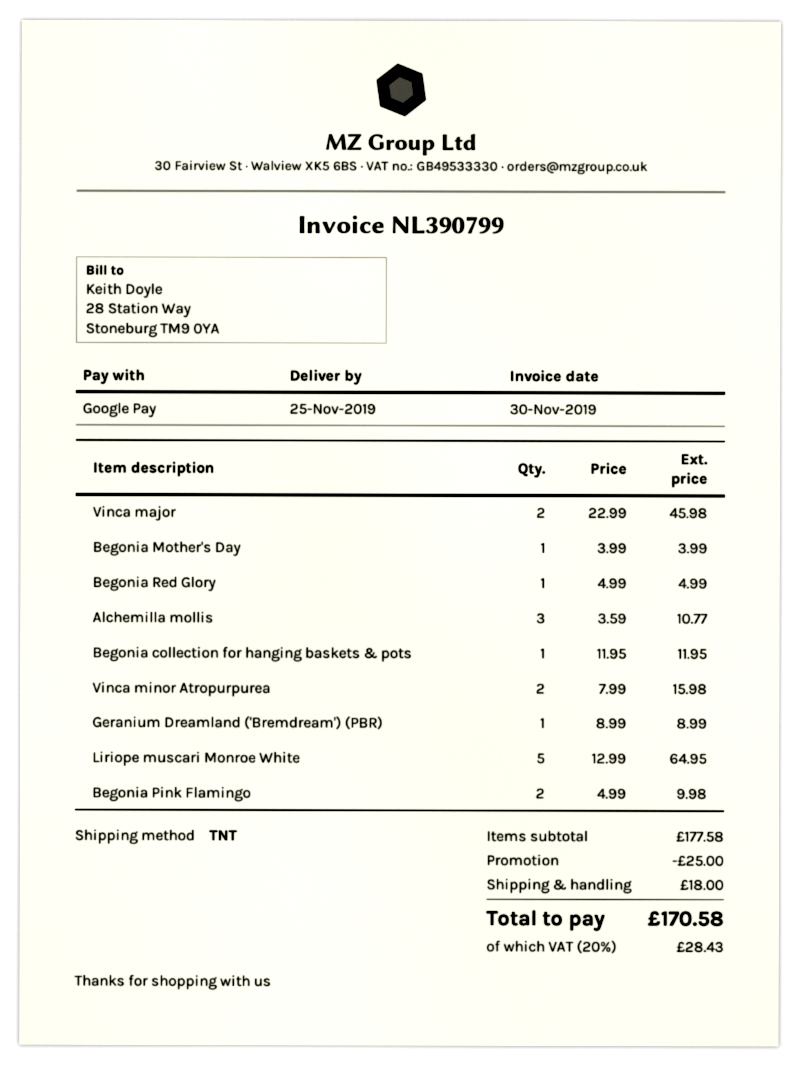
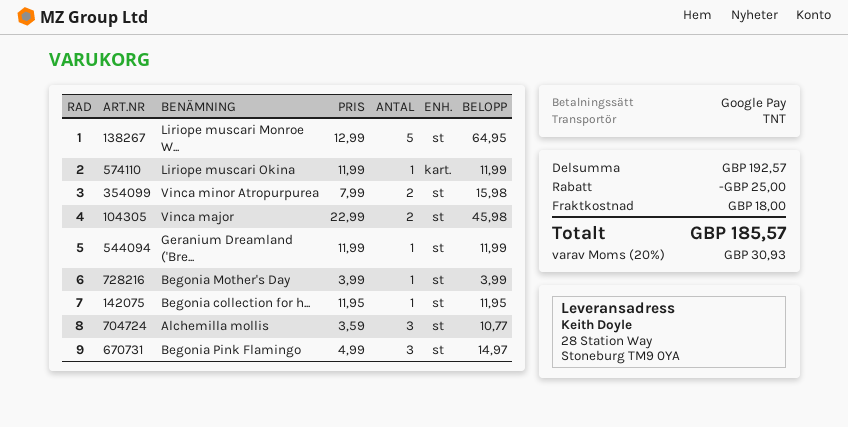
Begonia Red Glory: 1 x 4.99 = 4.99 -> none
Geranium Dreamland ('Bremdream') (PBR): 1 x 8.99 = 8.99 -> 1 x 11.99 = 11.99
Begonia Pink Flamingo: 2 x 4.99 = 9.98 -> 3 x 4.99 = 14.97
Liriope muscari Okina: none -> 1 x 11.99 = 11.99
subtotal: 177.58 -> 192.57
tax: 20% = 28.43 -> 20% = 30.93
total: 170.58 -> 185.57

